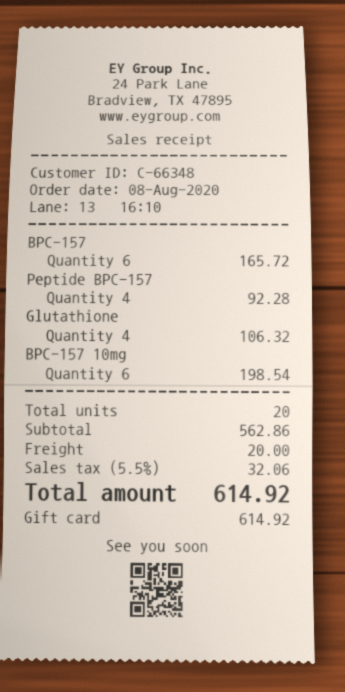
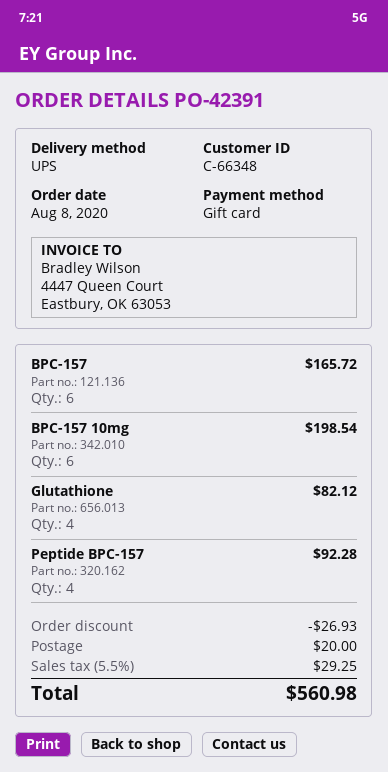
Glutathione: 4 for 106.32 -> 4 for 82.12
discount: none -> 26.93
tax: 5.5% = 32.06 -> 5.5% = 29.25
total: 614.92 -> 560.98

